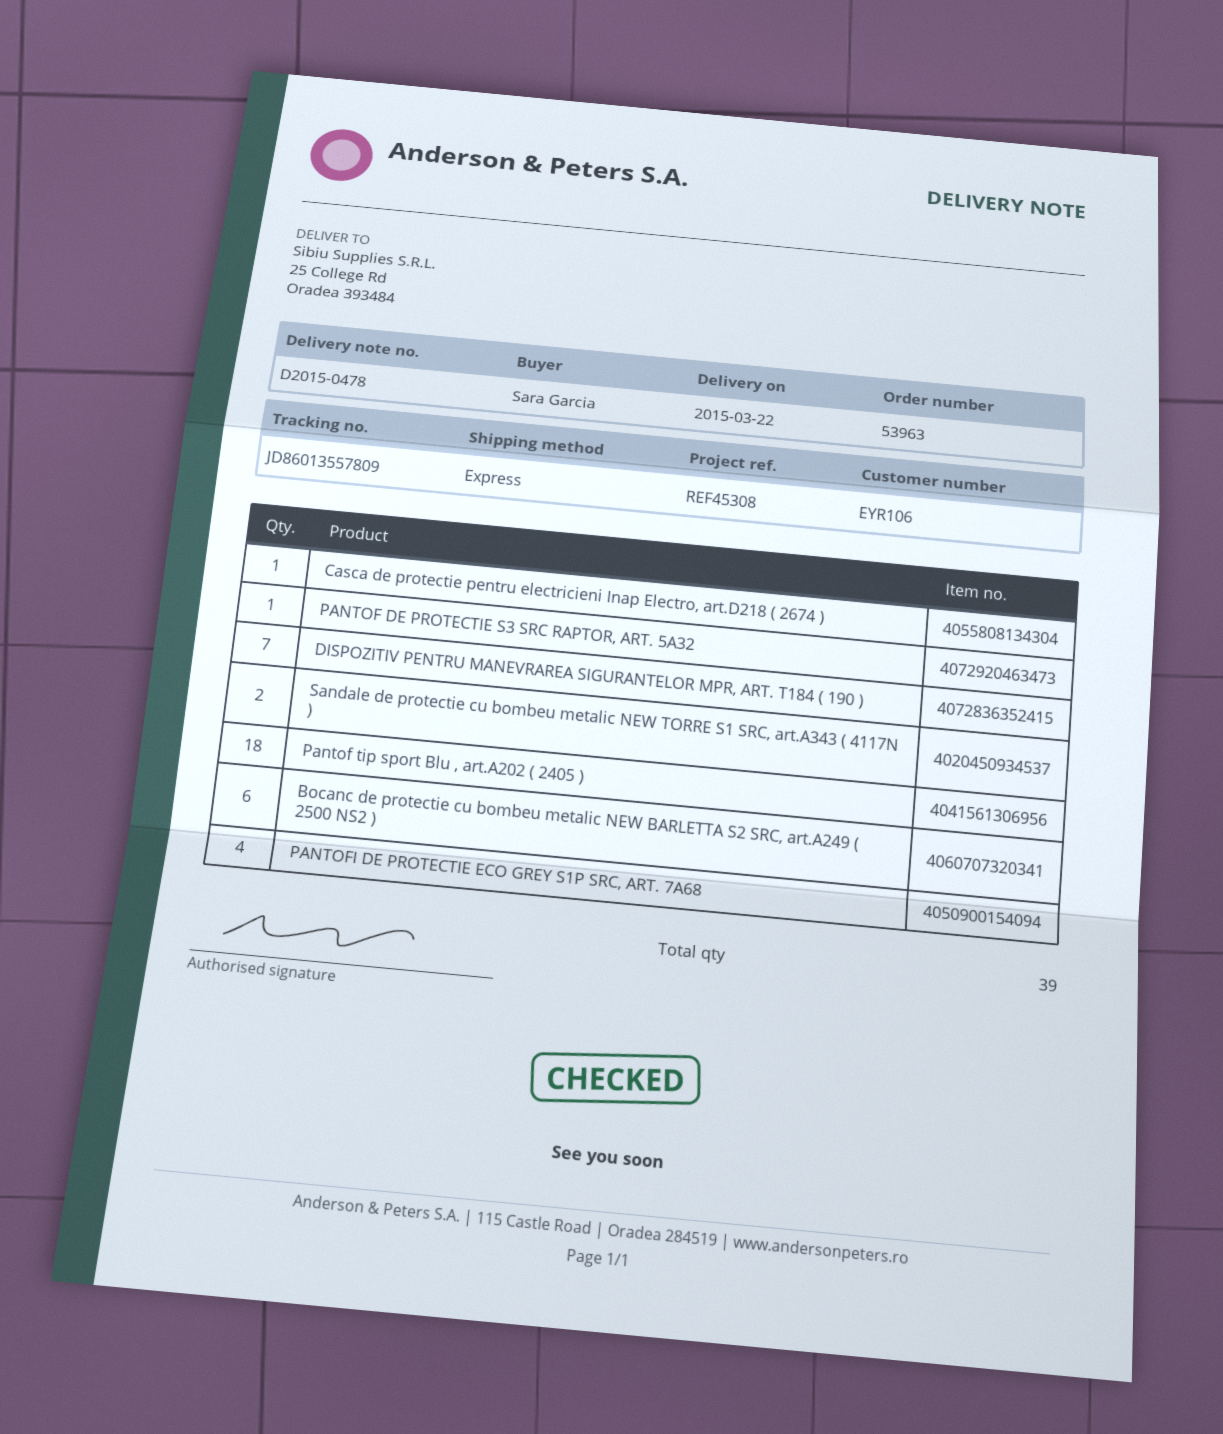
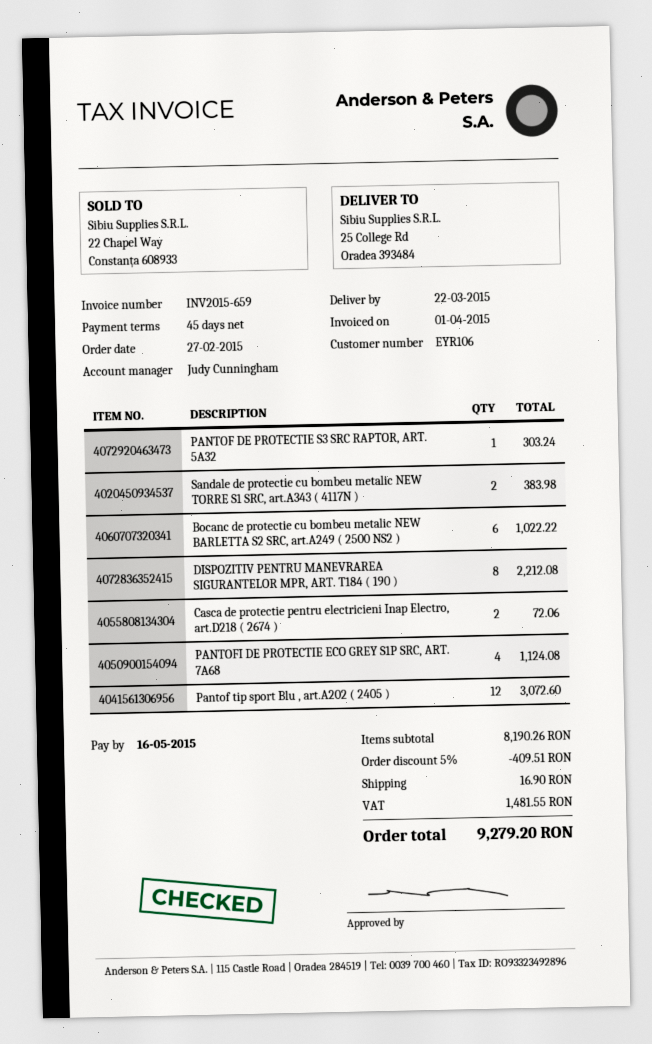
Casca de protectie pentru electricieni Inap Electro, art.D218 ( 2674 ): 1 -> 2
DISPOZITIV PENTRU MANEVRAREA SIGURANTELOR MPR, ART. T184 ( 190 ): 7 -> 8
Pantof tip sport Blu , art.A202 ( 2405 ): 18 -> 12

